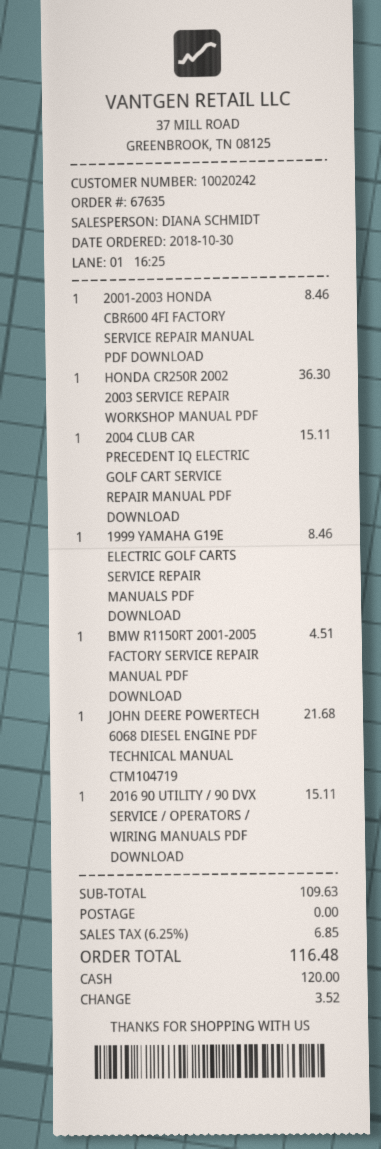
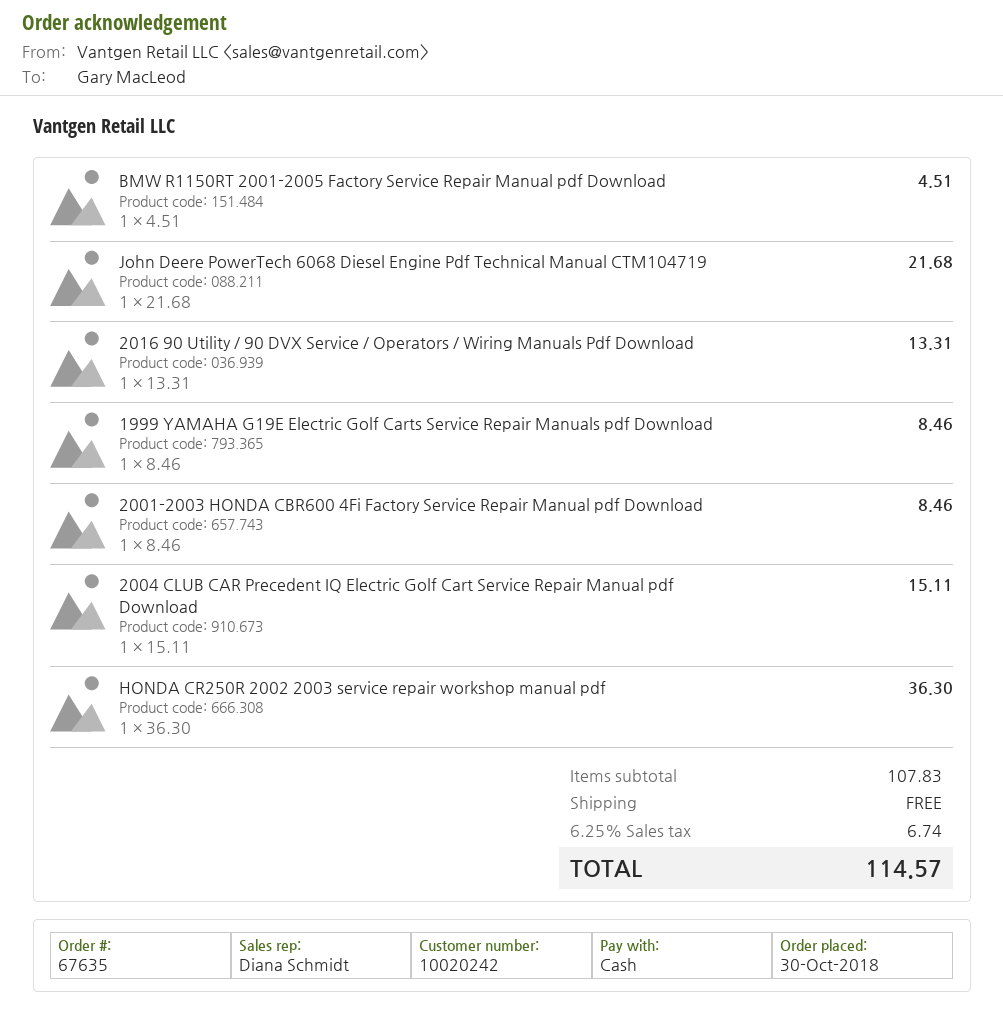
2016 90 UTILITY / 90 DVX SERVICE / OPERATORS / WIRING MANUALS PDF DOWNLOAD: 1 for 15.11 -> 1 for 13.31
subtotal: 109.63 -> 107.83
tax: 6.25% = 6.85 -> 6.25% = 6.74
total: 116.48 -> 114.57

